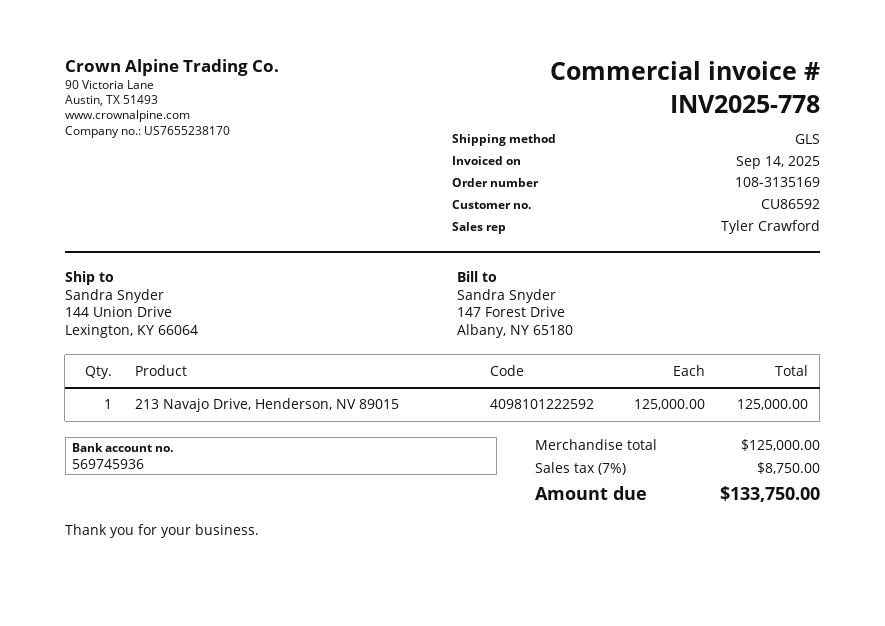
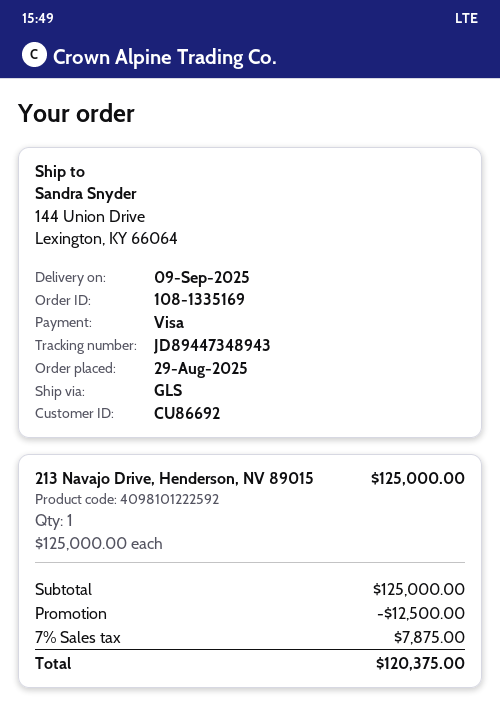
order number: 108-3135169 -> 108-1335169
customer number: CU86592 -> CU86692
discount: none -> 12500.00
tax: 7% = 8750.00 -> 7% = 7875.00
total: 133750.00 -> 120375.00

